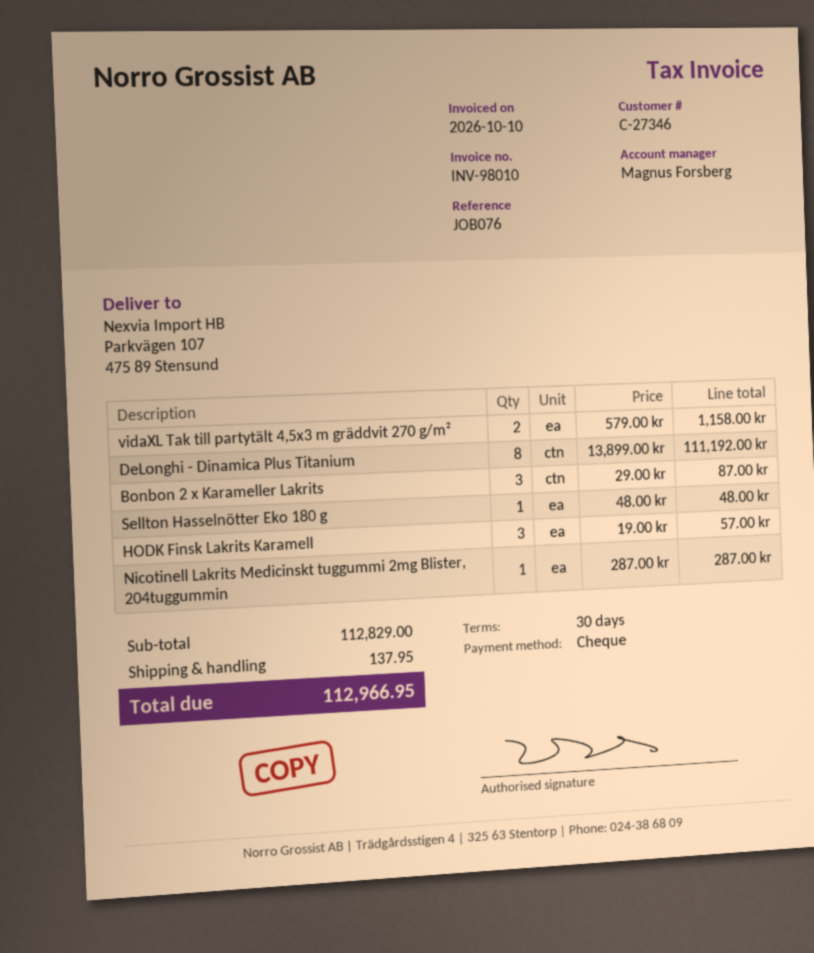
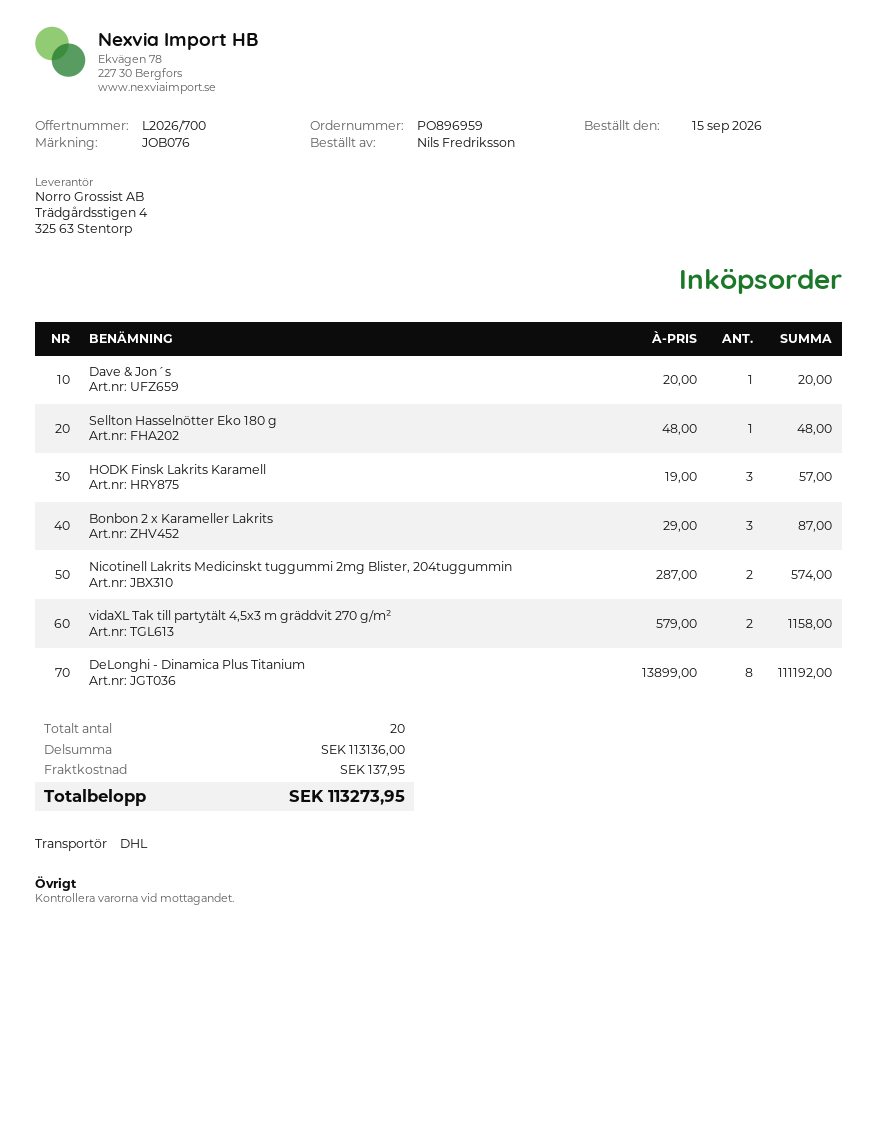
Nicotinell Lakrits Medicinskt tuggummi 2mg Blister, 204tuggummin: 1 x 287.00 = 287.00 -> 2 x 287.00 = 574.00
Dave & Jon´s: none -> 1 x 20.00 = 20.00
subtotal: 112829.00 -> 113136.00
total: 112966.95 -> 113273.95

